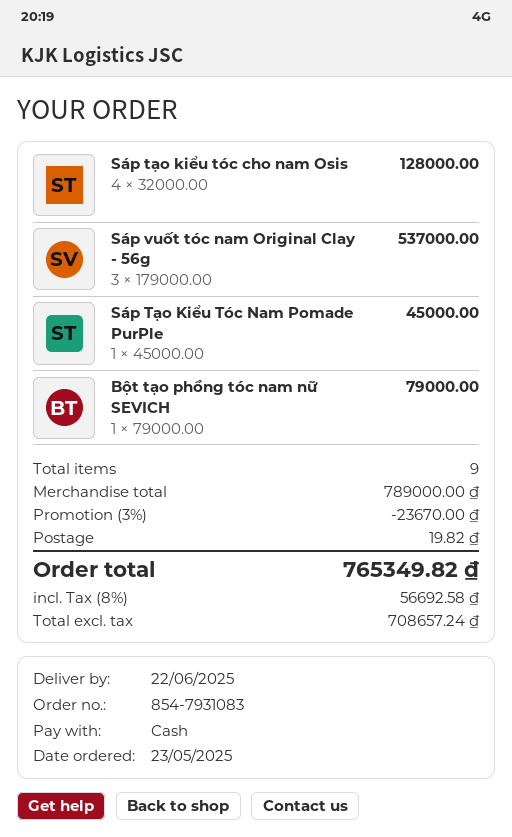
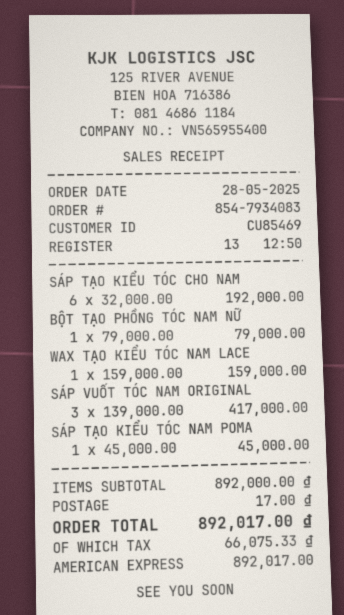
order number: 854-7931083 -> 854-7934083
order date: 2025-05-23 -> 2025-05-28
payment method: cash -> American Express
Sáp tạo kiểu tóc cho nam Osis: 4 x 32000.00 = 128000.00 -> 6 x 32000.00 = 192000.00
Sáp vuốt tóc nam Original Clay - 56g: 3 x 179000.00 = 537000.00 -> 3 x 139000.00 = 417000.00
WAX TẠO KIỂU TÓC NAM LACE: none -> 1 x 159000.00 = 159000.00
subtotal: 789000.00 -> 892000.00
discount: 3% = 23670.00 -> none
shipping: 19.82 -> 17.00
tax: 56692.58 -> 66075.33
total: 765349.82 -> 892017.00

